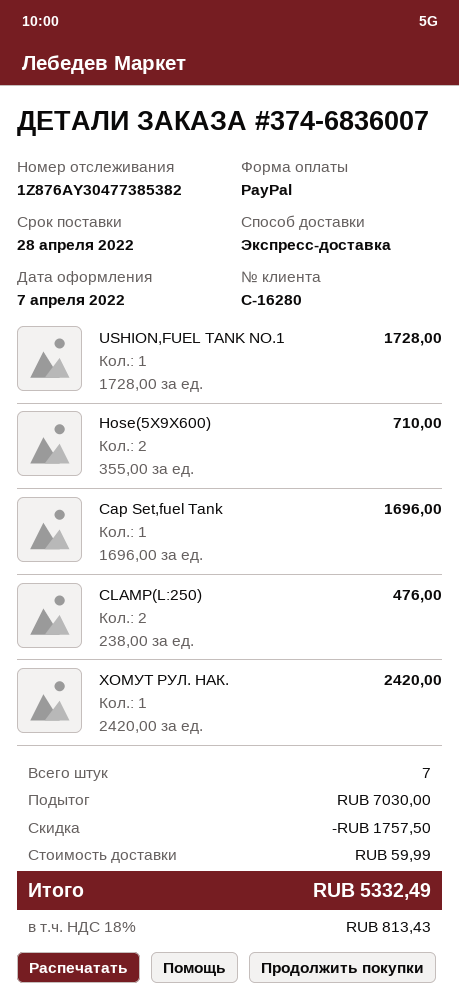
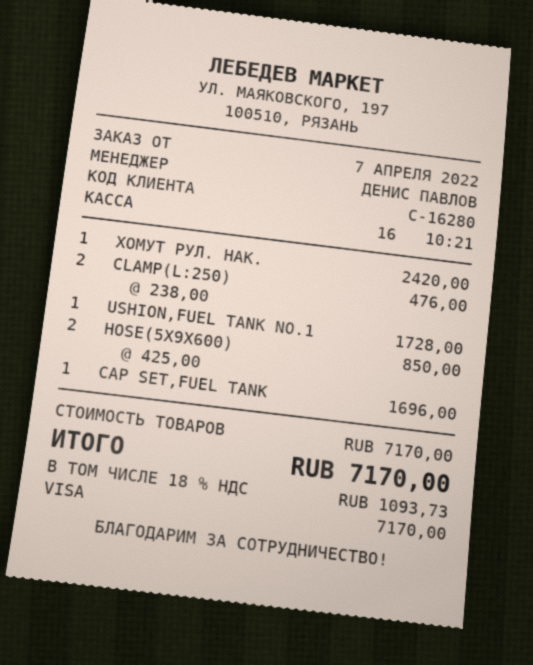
payment method: PayPal -> Visa
Hose(5X9X600): 2 x 355.00 = 710.00 -> 2 x 425.00 = 850.00
subtotal: 7030.00 -> 7170.00
discount: 1757.50 -> none
shipping: 59.99 -> none
tax: 18% = 813.43 -> 18% = 1093.73
total: 5332.49 -> 7170.00

